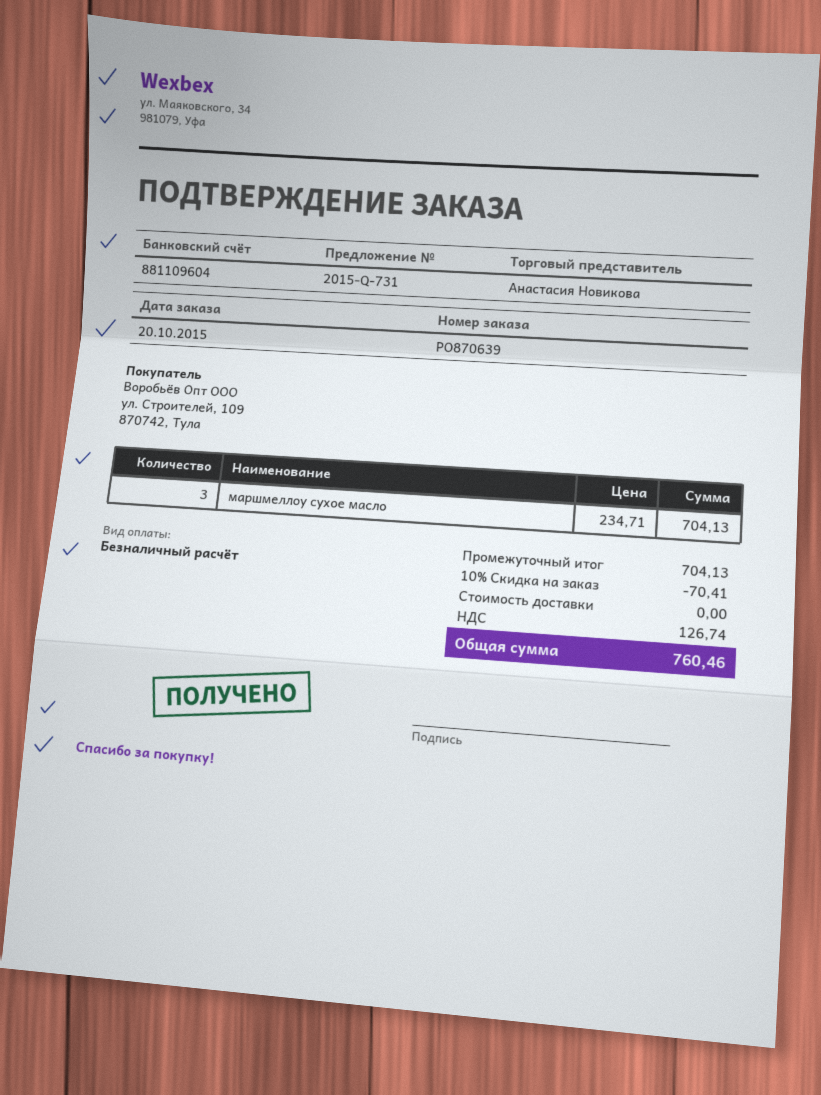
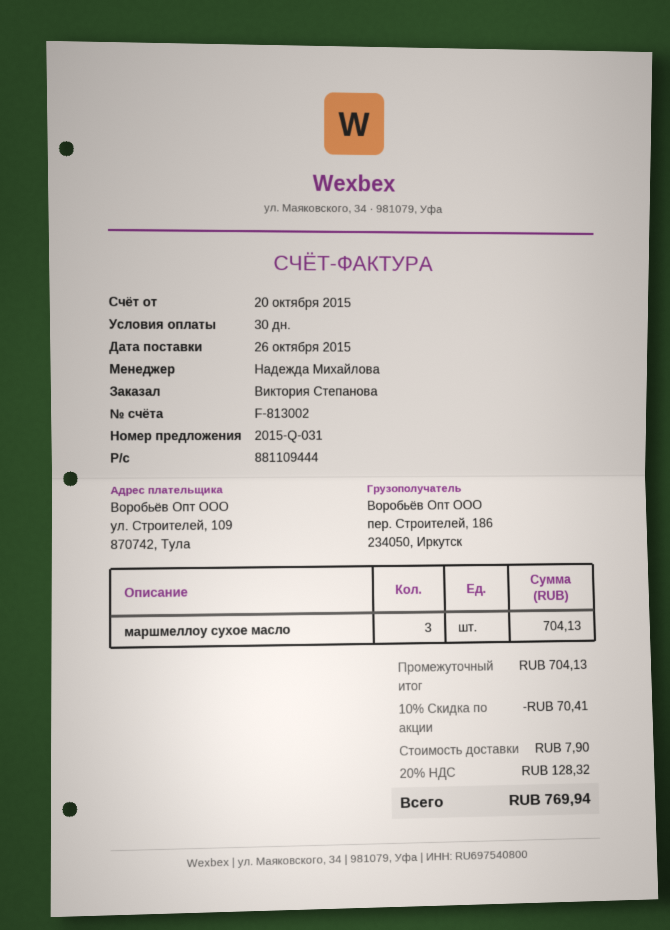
quote number: 2015-Q-731 -> 2015-Q-031
sales rep: Анастасия Новикова -> Надежда Михайлова
bank account: 881109604 -> 881109444
shipping: 0.00 -> 7.90
tax: 126.74 -> 128.32
total: 760.46 -> 769.94

